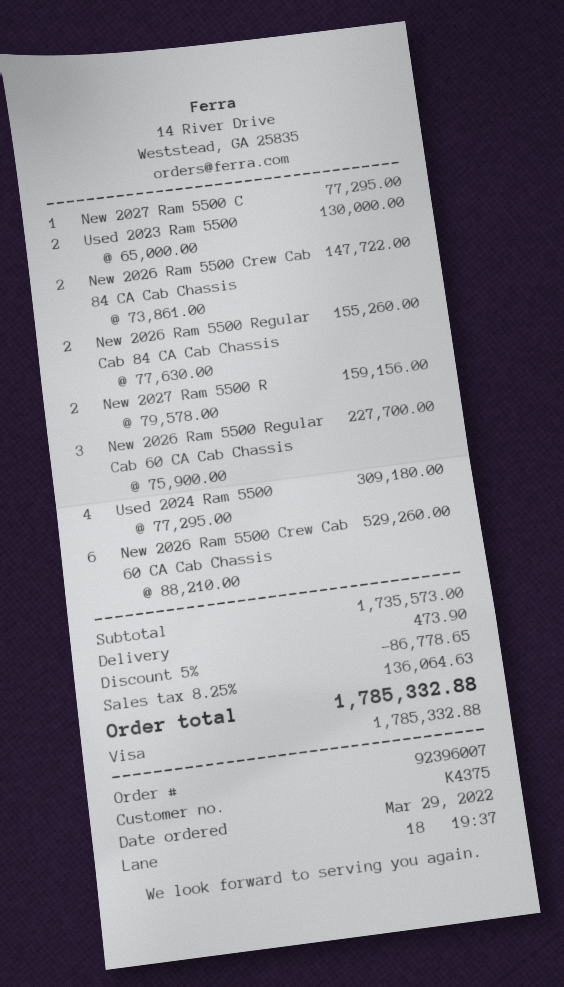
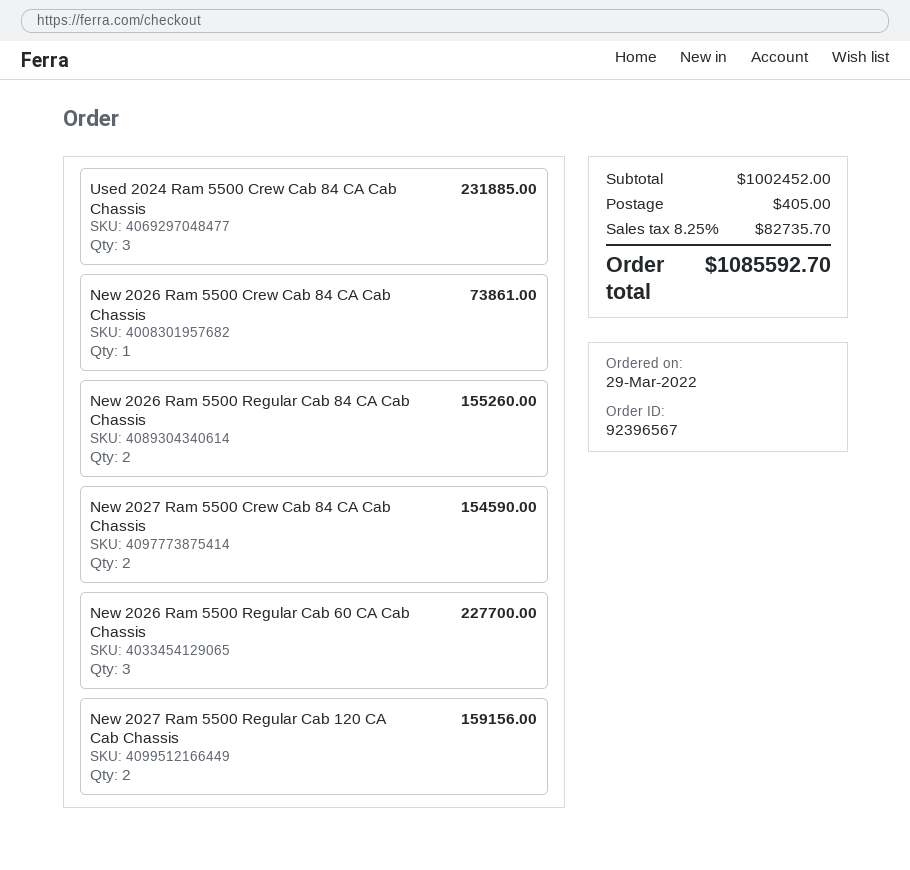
order number: 92396007 -> 92396567
New 2027 Ram 5500 C: 1 for 77295.00 -> 2 for 154590.00
Used 2023 Ram 5500: 2 for 130000.00 -> none
New 2026 Ram 5500 Crew Cab 84 CA Cab Chassis: 2 for 147722.00 -> 1 for 73861.00
Used 2024 Ram 5500: 4 for 309180.00 -> 3 for 231885.00
New 2026 Ram 5500 Crew Cab 60 CA Cab Chassis: 6 for 529260.00 -> none
subtotal: 1735573.00 -> 1002452.00
discount: 5% = 86778.65 -> none
shipping: 473.90 -> 405.00
tax: 8.25% = 136064.63 -> 8.25% = 82735.70
total: 1785332.88 -> 1085592.70

